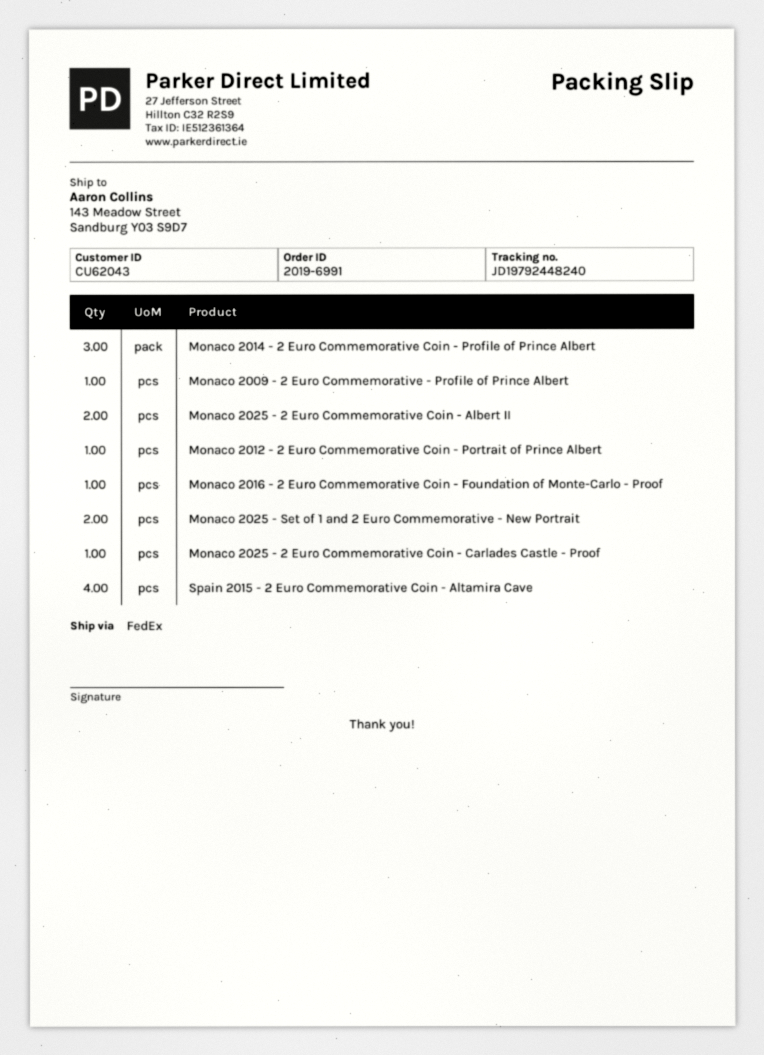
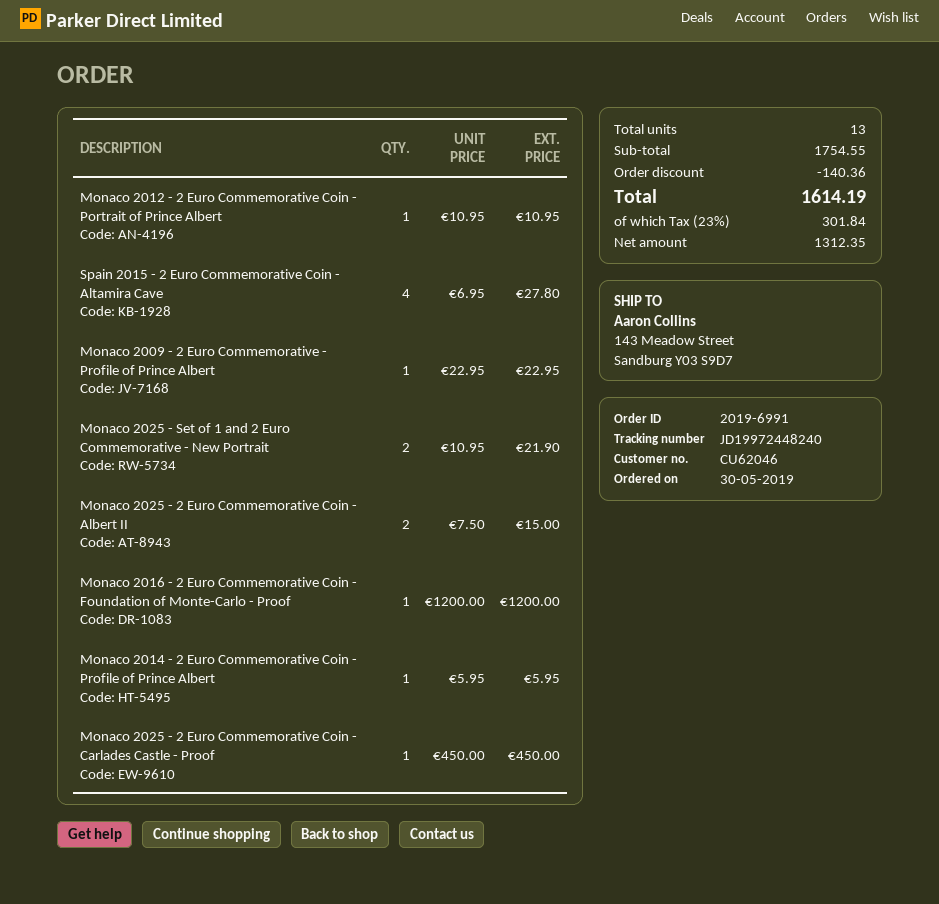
customer number: CU62043 -> CU62046
tracking number: JD19792448240 -> JD19972448240
Monaco 2014 - 2 Euro Commemorative Coin - Profile of Prince Albert: 3 -> 1

